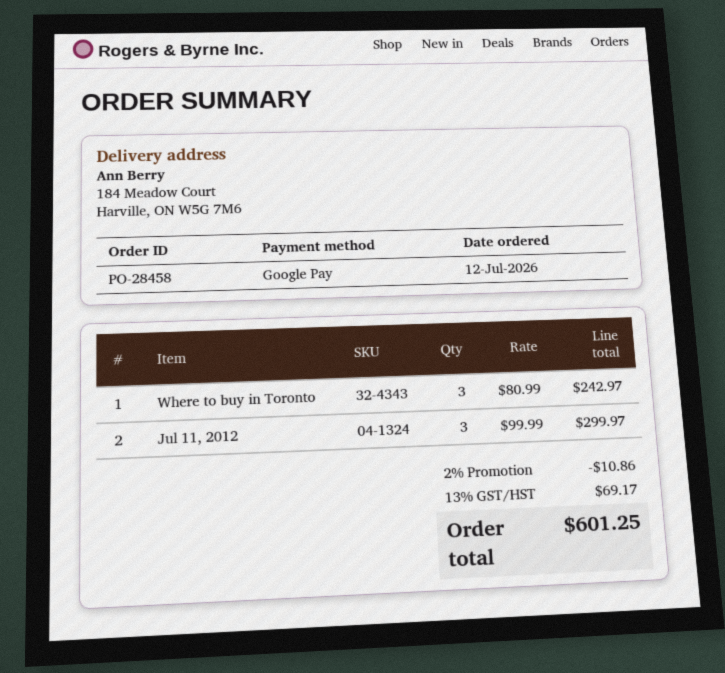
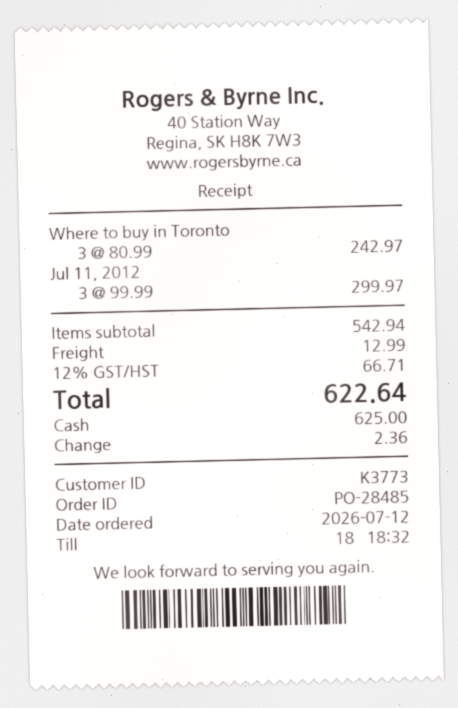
order number: PO-28458 -> PO-28485
payment method: Google Pay -> cash
discount: 2% = 10.86 -> none
shipping: none -> 12.99
tax: 13% = 69.17 -> 12% = 66.71
total: 601.25 -> 622.64

